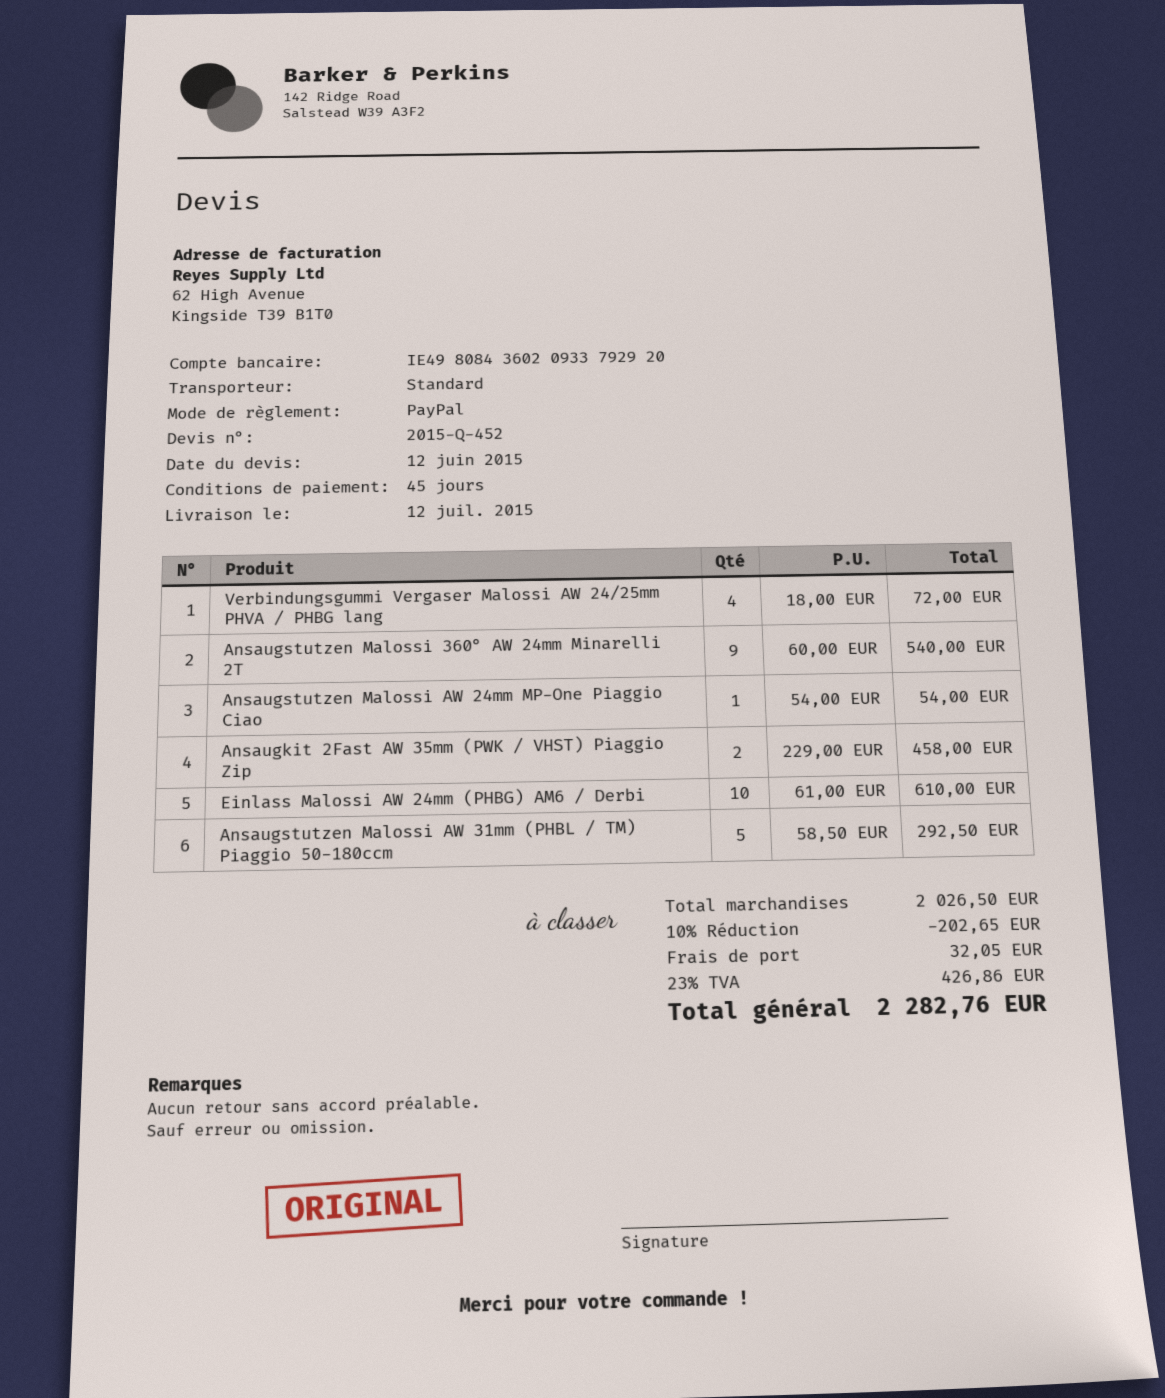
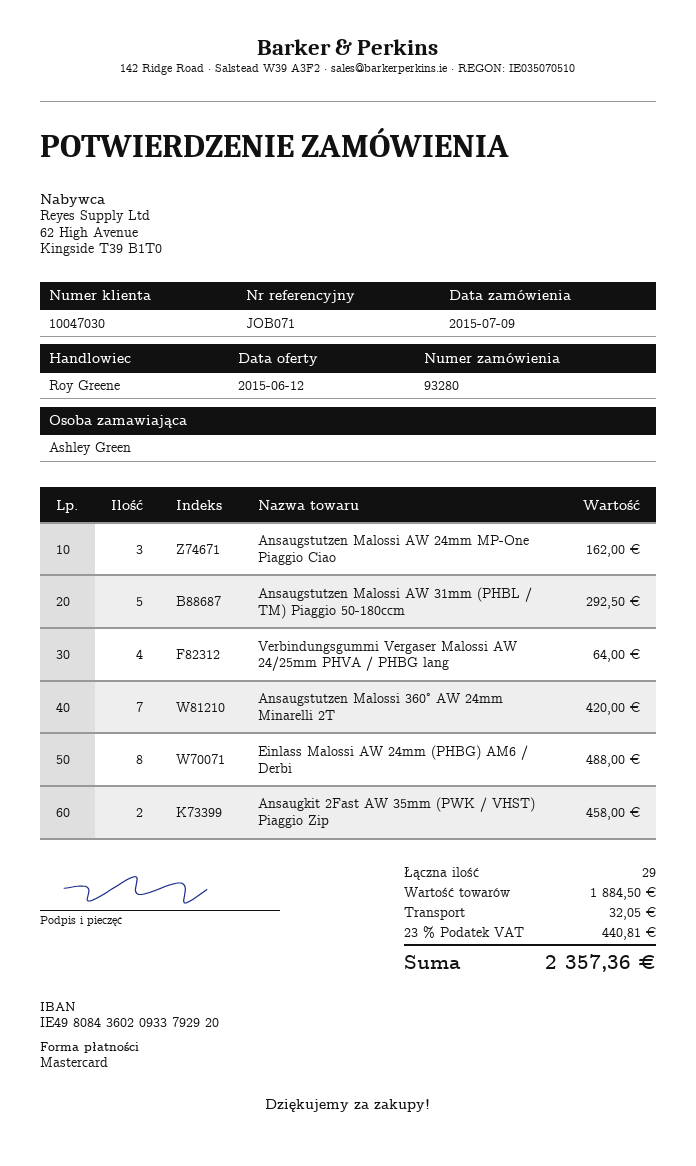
payment method: PayPal -> Mastercard
Verbindungsgummi Vergaser Malossi AW 24/25mm PHVA / PHBG lang: 4 for 72.00 -> 4 for 64.00
Ansaugstutzen Malossi 360° AW 24mm Minarelli 2T: 9 for 540.00 -> 7 for 420.00
Ansaugstutzen Malossi AW 24mm MP-One Piaggio Ciao: 1 for 54.00 -> 3 for 162.00
Einlass Malossi AW 24mm (PHBG) AM6 / Derbi: 10 for 610.00 -> 8 for 488.00
subtotal: 2026.50 -> 1884.50
discount: 10% = 202.65 -> none
tax: 23% = 426.86 -> 23% = 440.81
total: 2282.76 -> 2357.36

